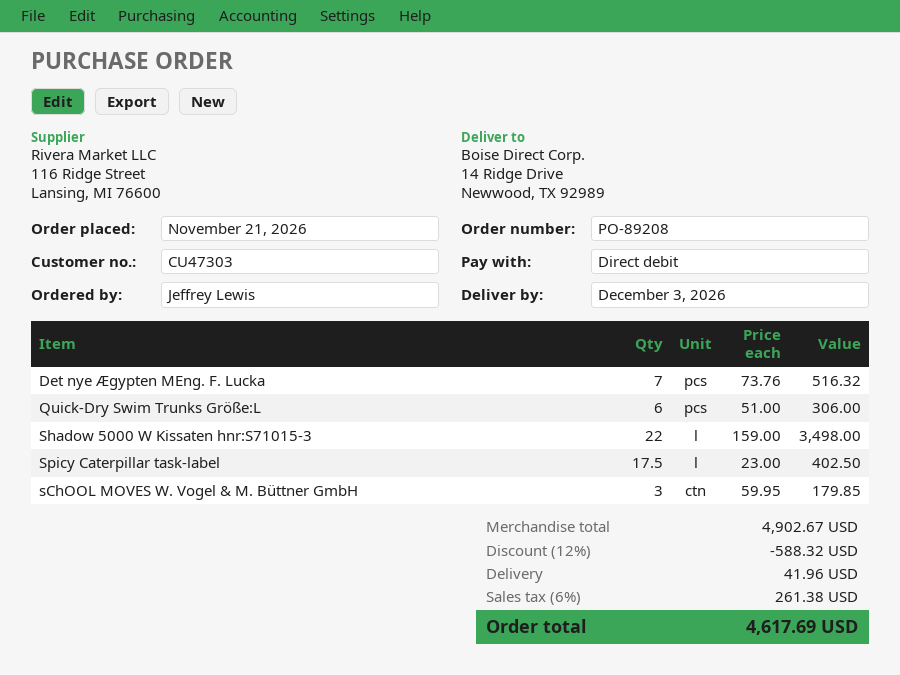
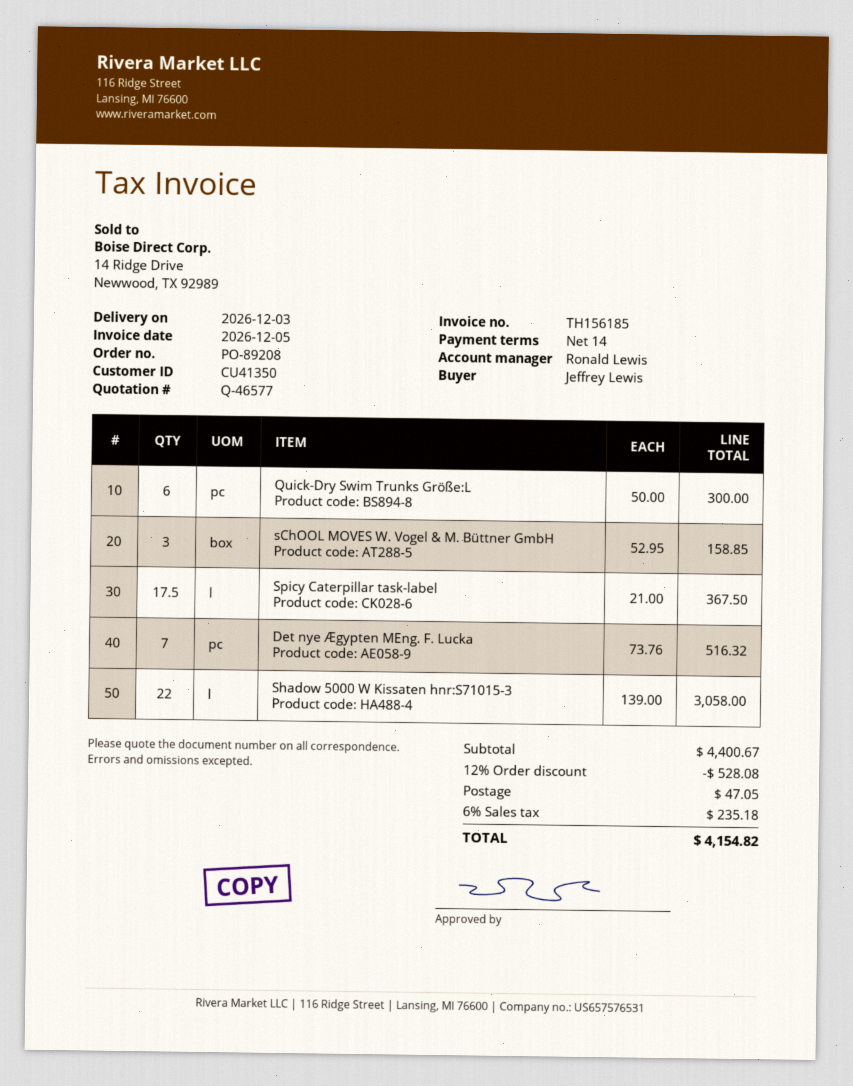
customer number: CU47303 -> CU41350
Quick-Dry Swim Trunks Größe:L: 6 x 51.00 = 306.00 -> 6 x 50.00 = 300.00
Shadow 5000 W Kissaten hnr:S71015-3: 22 x 159.00 = 3498.00 -> 22 x 139.00 = 3058.00
Spicy Caterpillar task-label: 17.5 x 23.00 = 402.50 -> 17.5 x 21.00 = 367.50
sChOOL MOVES W. Vogel & M. Büttner GmbH: 3 x 59.95 = 179.85 -> 3 x 52.95 = 158.85
subtotal: 4902.67 -> 4400.67
discount: 12% = 588.32 -> 12% = 528.08
shipping: 41.96 -> 47.05
tax: 6% = 261.38 -> 6% = 235.18
total: 4617.69 -> 4154.82

